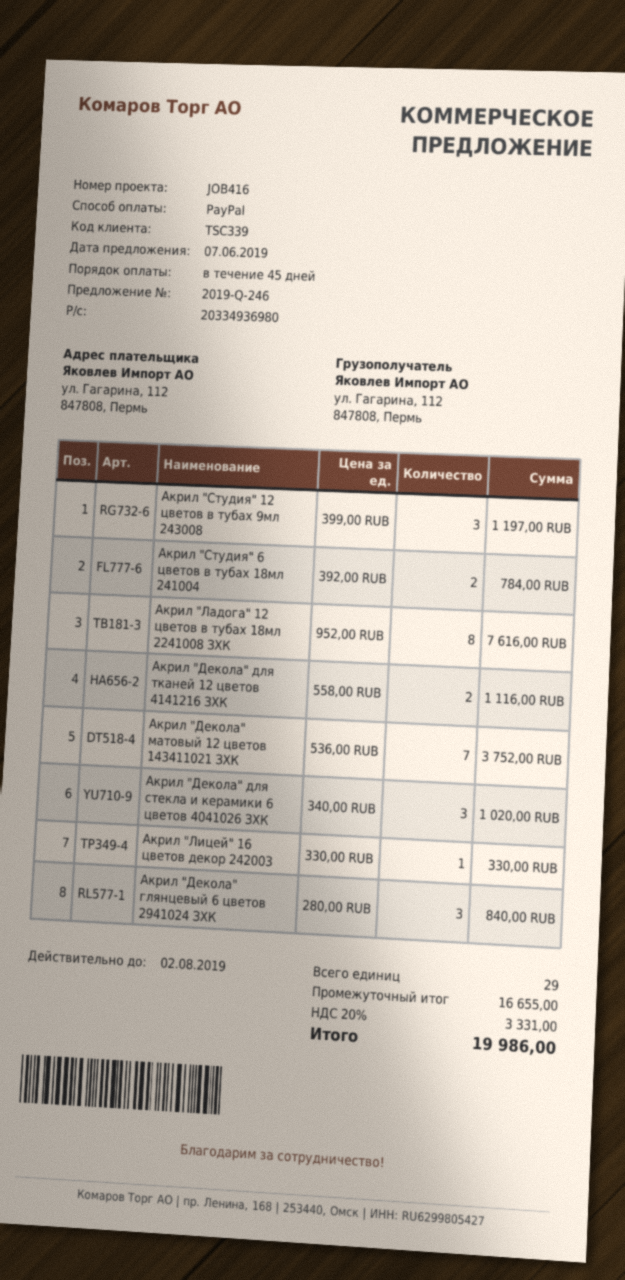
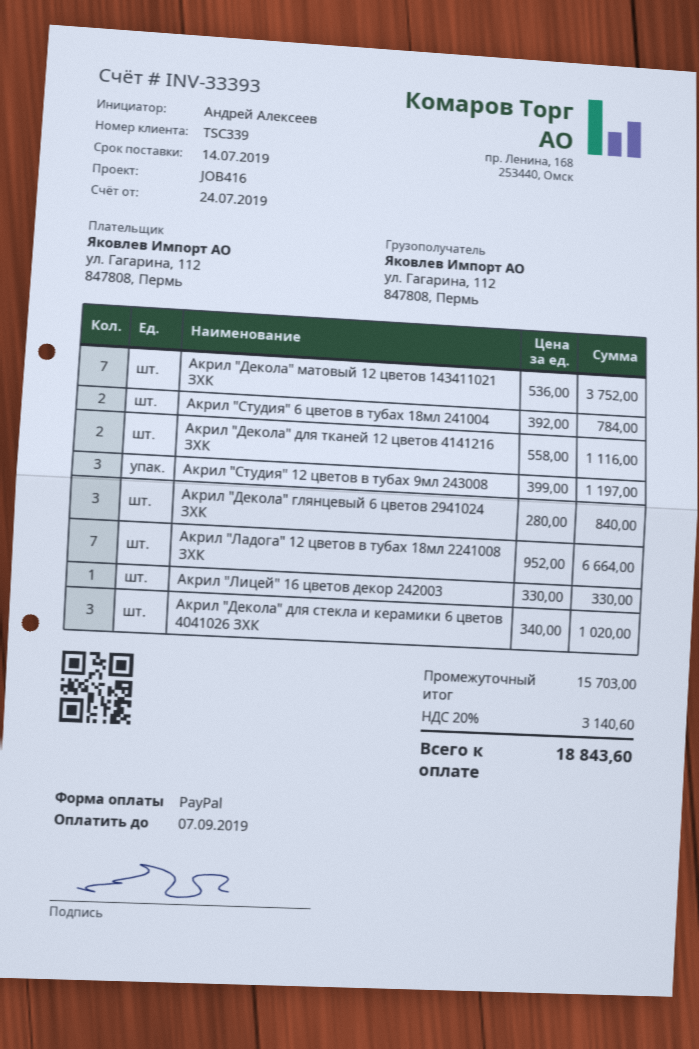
Акрил "Ладога" 12 цветов в тубах 18мл 2241008 ЗХК: 8 x 952.00 = 7616.00 -> 7 x 952.00 = 6664.00
subtotal: 16655.00 -> 15703.00
tax: 20% = 3331.00 -> 20% = 3140.60
total: 19986.00 -> 18843.60

